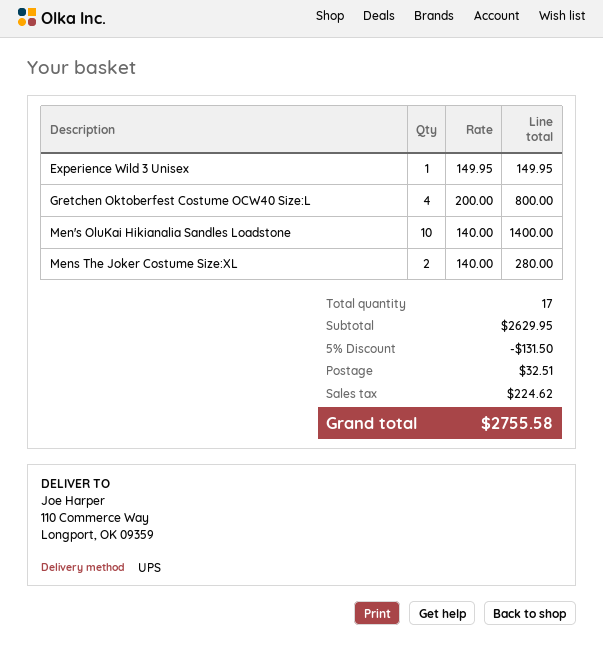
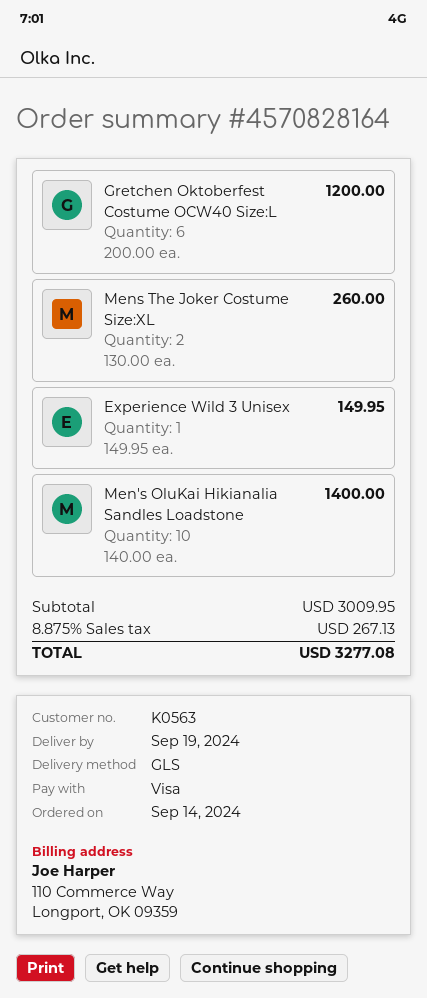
shipping method: UPS -> GLS
Gretchen Oktoberfest Costume OCW40 Size:L: 4 x 200.00 = 800.00 -> 6 x 200.00 = 1200.00
Mens The Joker Costume Size:XL: 2 x 140.00 = 280.00 -> 2 x 130.00 = 260.00
subtotal: 2629.95 -> 3009.95
discount: 5% = 131.50 -> none
shipping: 32.51 -> none
tax: 224.62 -> 267.13
total: 2755.58 -> 3277.08

